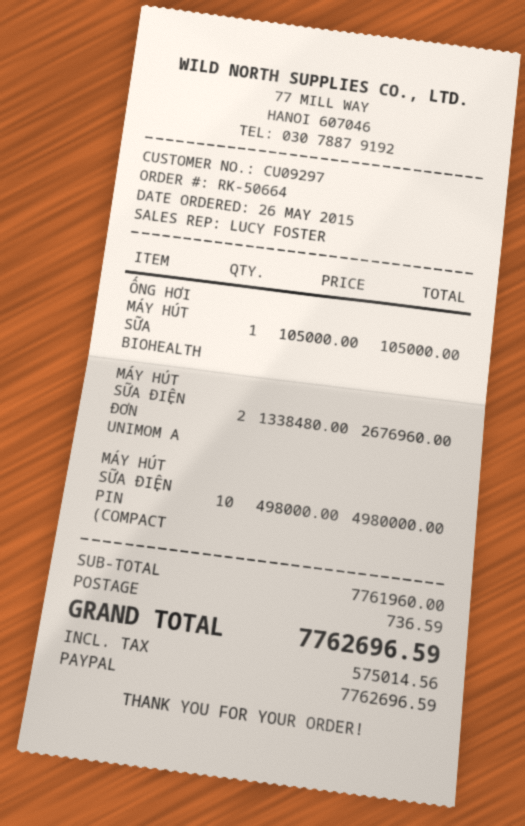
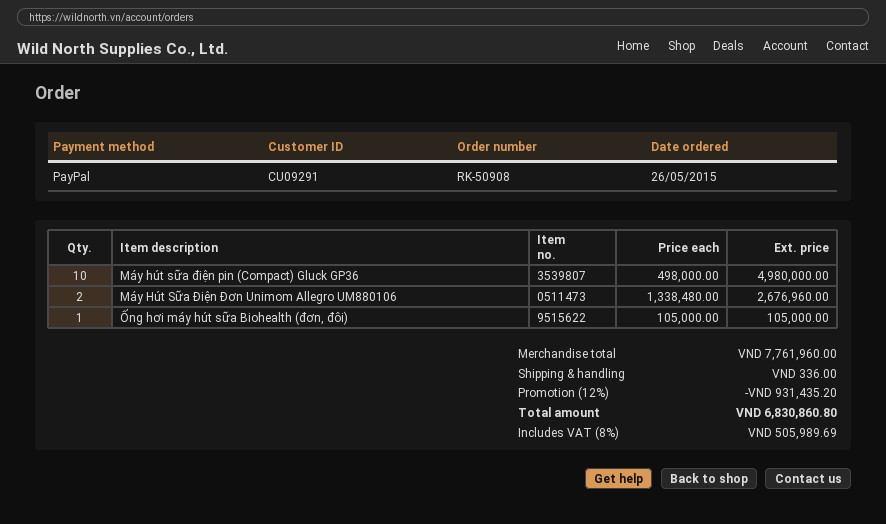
order number: RK-50664 -> RK-50908
customer number: CU09297 -> CU09291
discount: none -> 12% = 931435.20
shipping: 736.59 -> 336.00
tax: 575014.56 -> 505989.69
total: 7762696.59 -> 6830860.80

